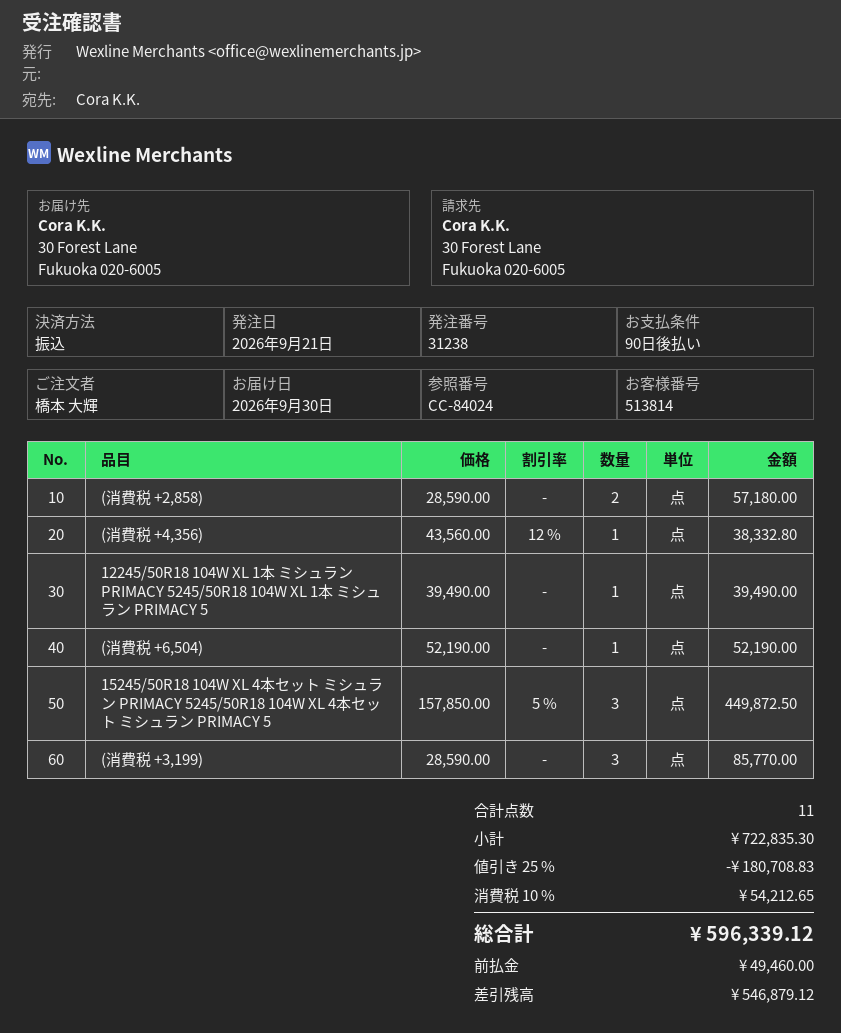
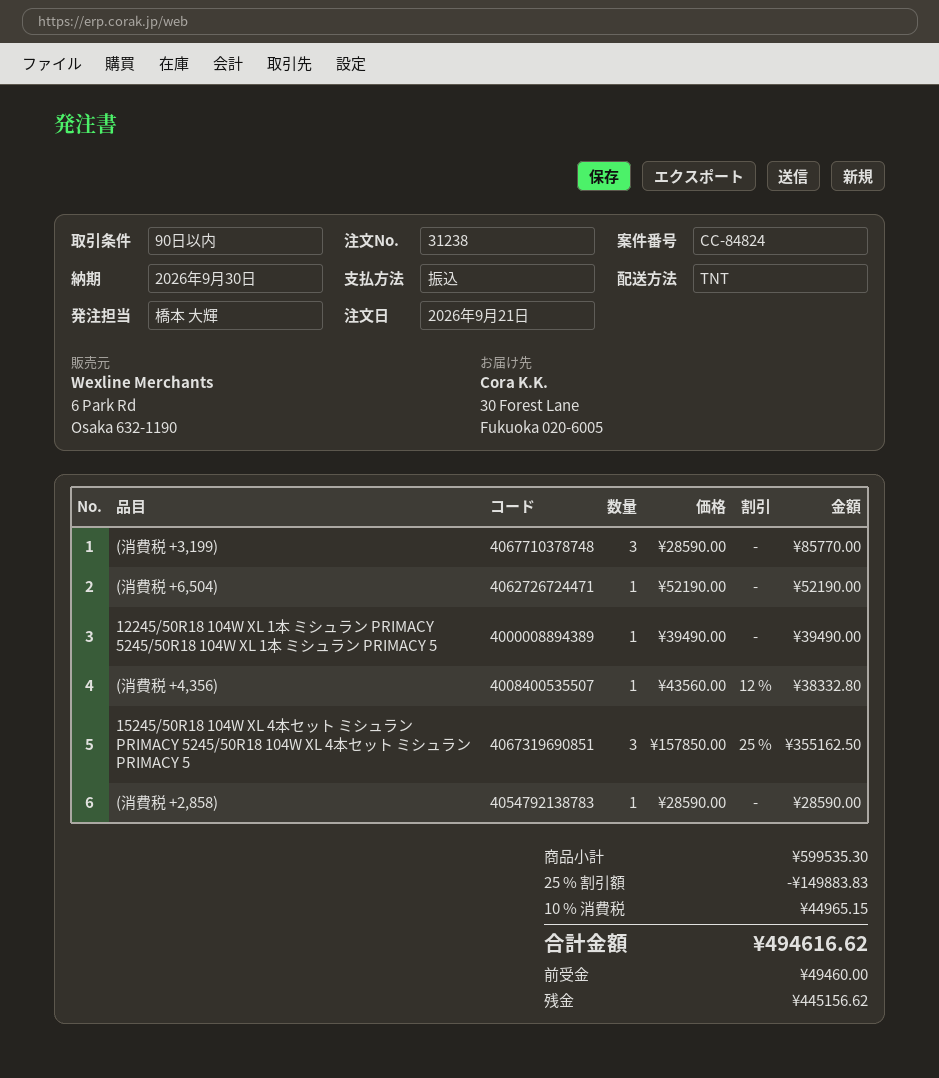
reference: CC-84024 -> CC-84824
(消費税 +2,858): 2 x 28590.00 = 57180.00 -> 1 x 28590.00 = 28590.00
15245/50R18 104W XL 4本セット ミシュラン PRIMACY 5245/50R18 104W XL 4本セット ミシュラン PRIMACY 5: 3 x 157850.00 - 5% = 449872.50 -> 3 x 157850.00 - 25% = 355162.50
subtotal: 722835.30 -> 599535.30
discount: 25% = 180708.83 -> 25% = 149883.83
tax: 10% = 54212.65 -> 10% = 44965.15
total: 596339.12 -> 494616.62
balance: 546879.12 -> 445156.62

